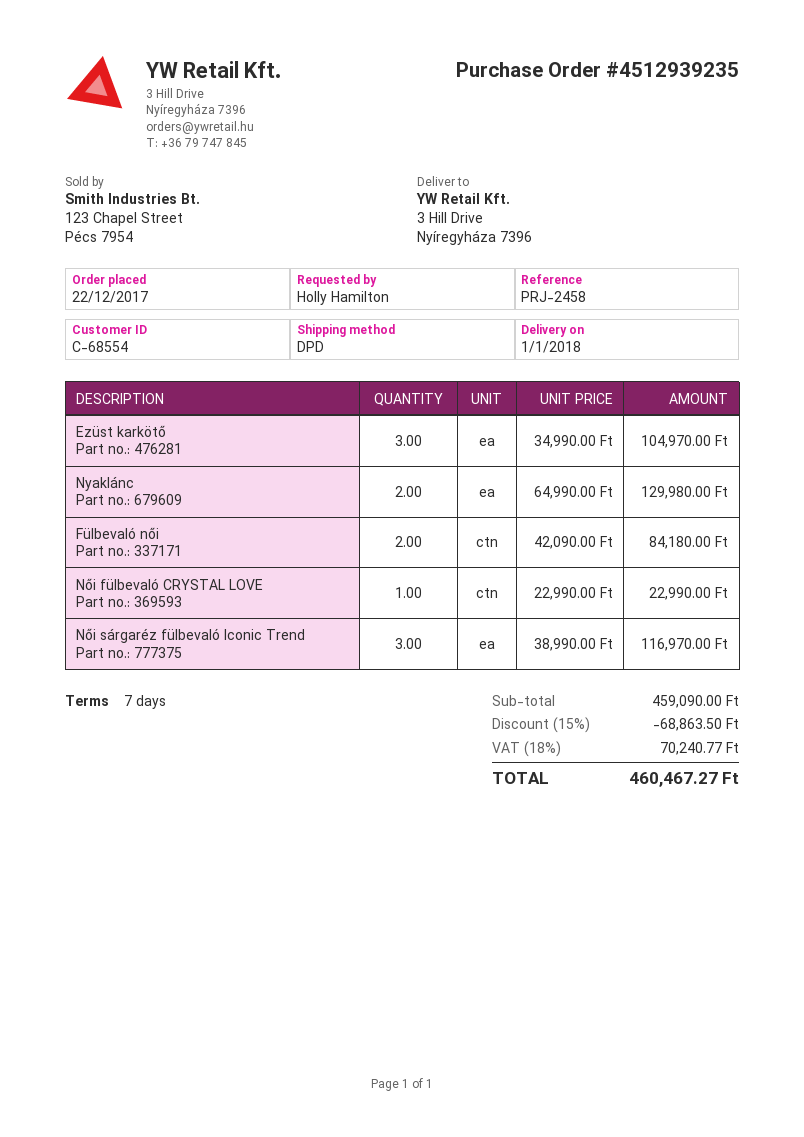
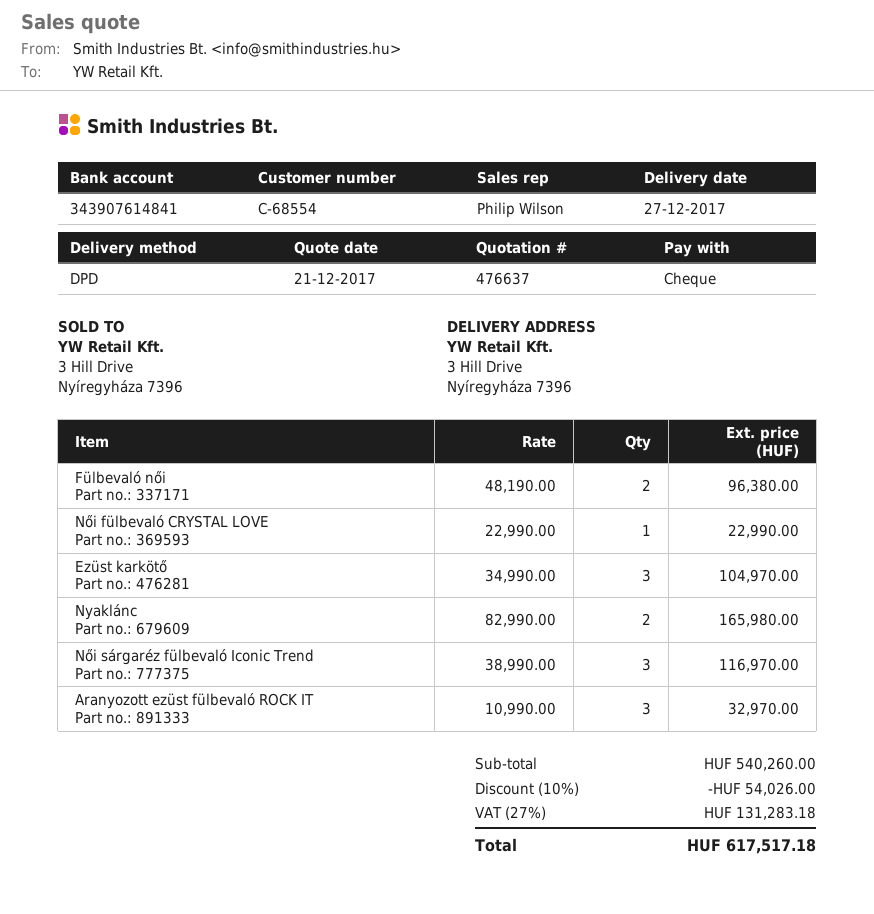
delivery date: 2018-01-01 -> 2017-12-27
Nyaklánc: 2 x 64990.00 = 129980.00 -> 2 x 82990.00 = 165980.00
Fülbevaló női: 2 x 42090.00 = 84180.00 -> 2 x 48190.00 = 96380.00
Aranyozott ezüst fülbevaló ROCK IT: none -> 3 x 10990.00 = 32970.00
subtotal: 459090.00 -> 540260.00
discount: 15% = 68863.50 -> 10% = 54026.00
tax: 18% = 70240.77 -> 27% = 131283.18
total: 460467.27 -> 617517.18

